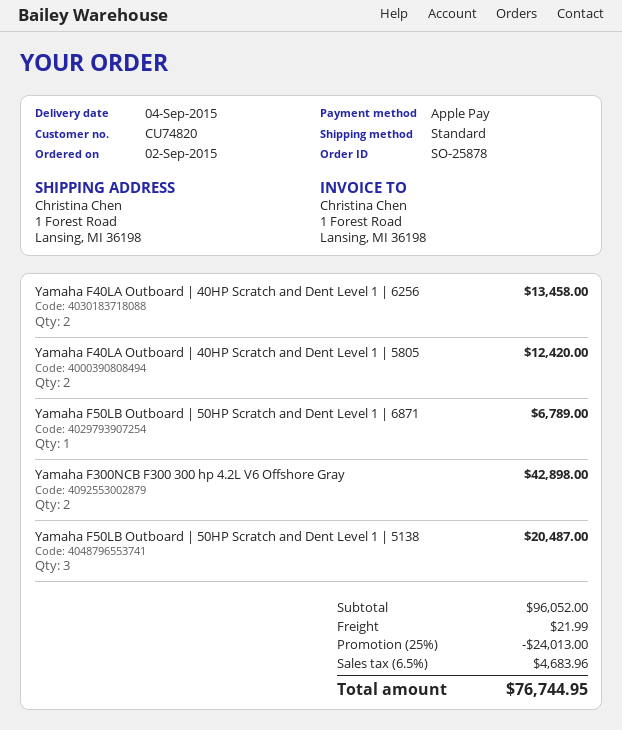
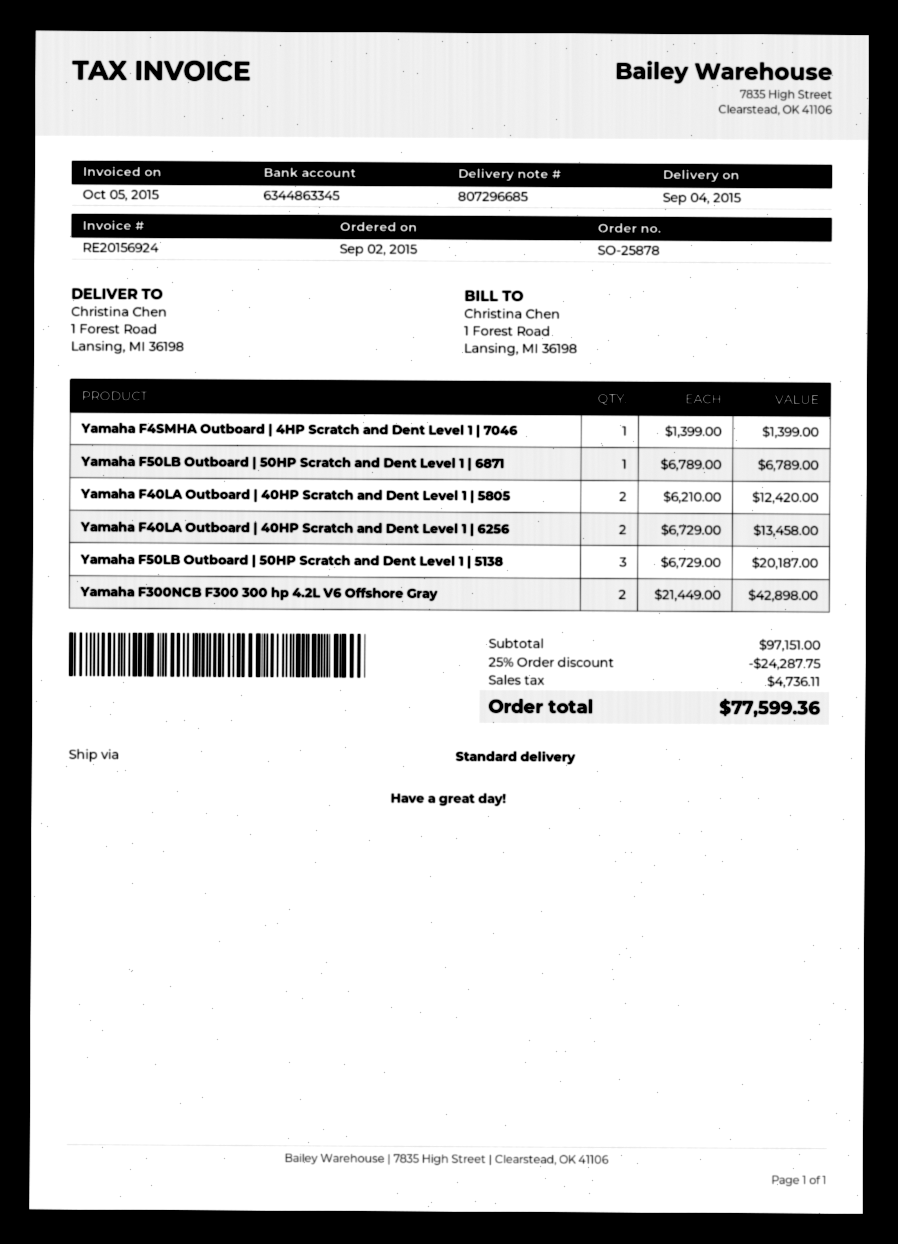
Yamaha F50LB Outboard | 50HP Scratch and Dent Level 1 | 5138: 3 for 20487.00 -> 3 for 20187.00
Yamaha F4SMHA Outboard | 4HP Scratch and Dent Level 1 | 7046: none -> 1 for 1399.00
subtotal: 96052.00 -> 97151.00
discount: 25% = 24013.00 -> 25% = 24287.75
shipping: 21.99 -> none
tax: 4683.96 -> 4736.11
total: 76744.95 -> 77599.36

